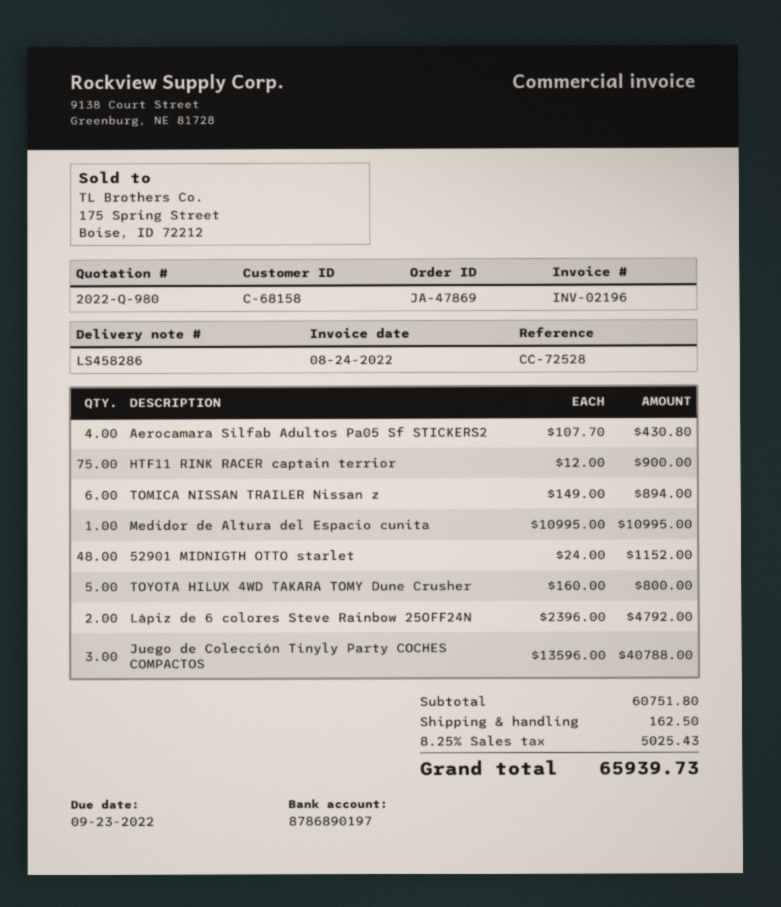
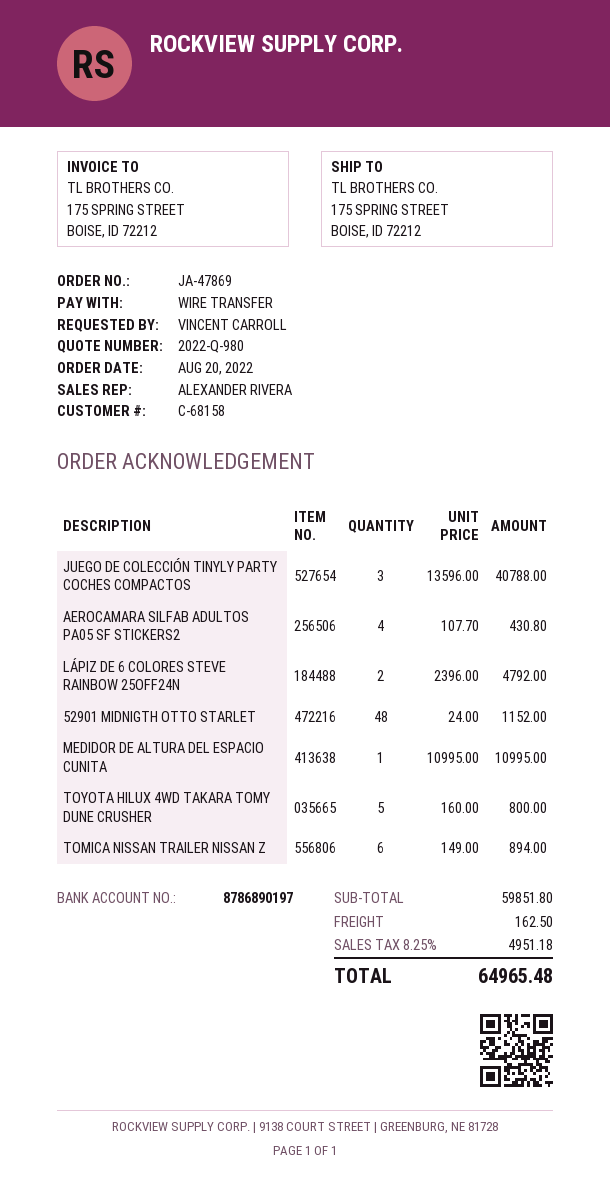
HTF11 RINK RACER captain terrior: 75 x 12.00 = 900.00 -> none
subtotal: 60751.80 -> 59851.80
tax: 8.25% = 5025.43 -> 8.25% = 4951.18
total: 65939.73 -> 64965.48

